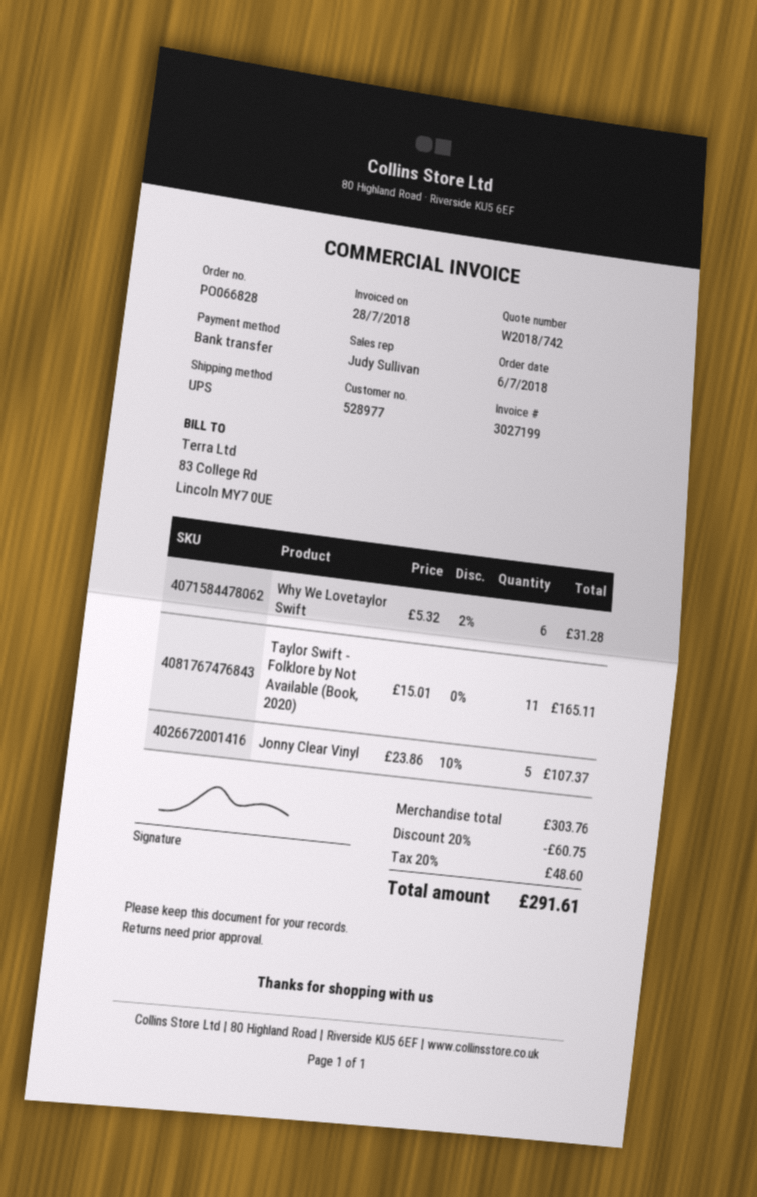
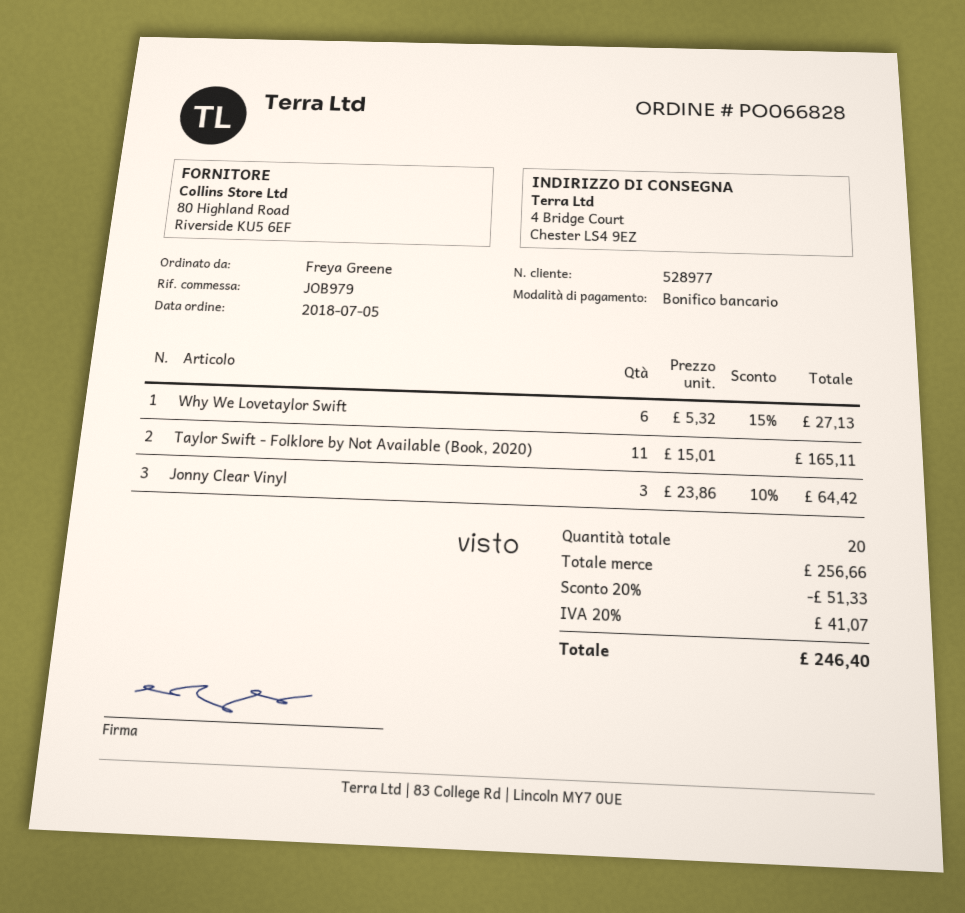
order date: 2018-07-06 -> 2018-07-05
Why We Lovetaylor Swift: 6 x 5.32 - 2% = 31.28 -> 6 x 5.32 - 15% = 27.13
Jonny Clear Vinyl: 5 x 23.86 - 10% = 107.37 -> 3 x 23.86 - 10% = 64.42
subtotal: 303.76 -> 256.66
discount: 20% = 60.75 -> 20% = 51.33
tax: 20% = 48.60 -> 20% = 41.07
total: 291.61 -> 246.40

